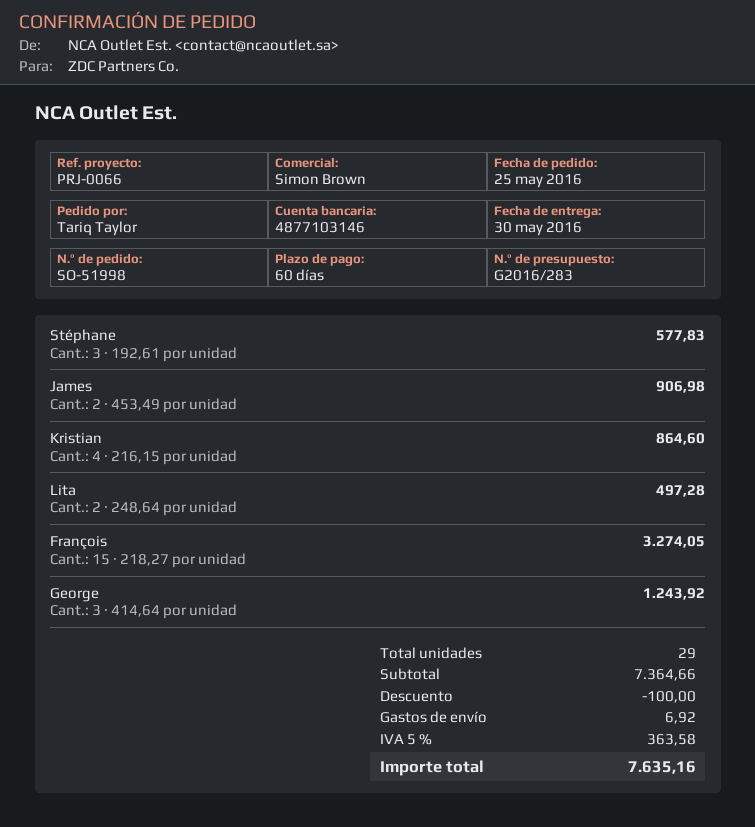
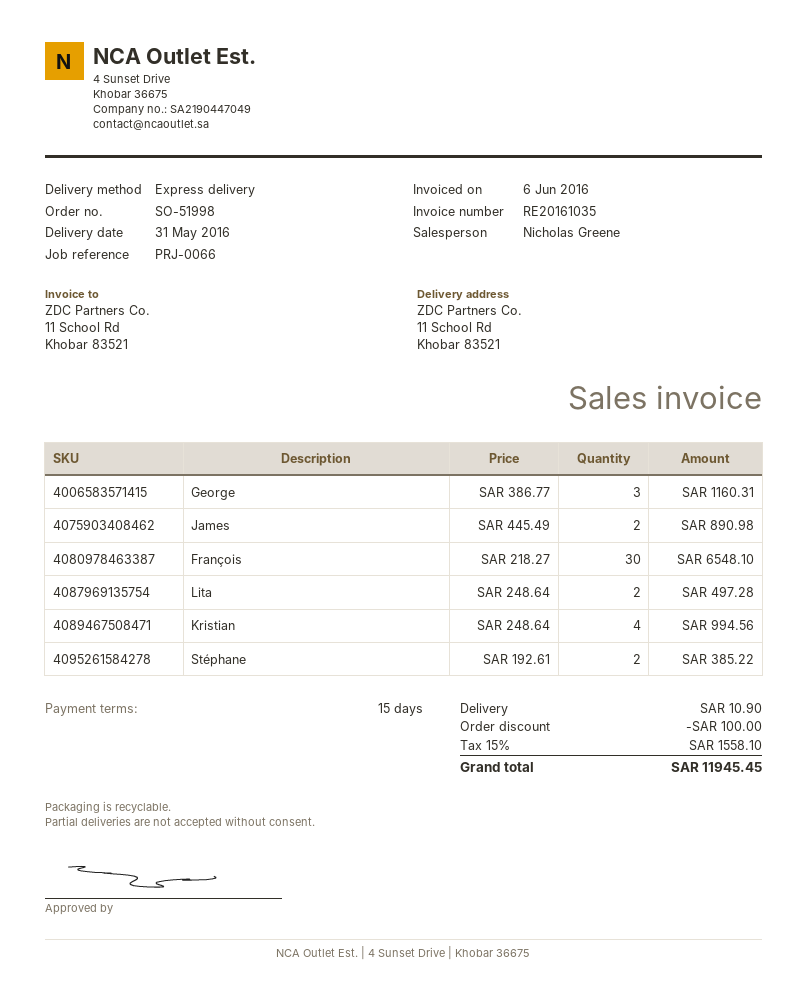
delivery date: 2016-05-30 -> 2016-05-31
payment terms: 60 days -> 15 days
sales rep: Simon Brown -> Nicholas Greene
Stéphane: 3 x 192.61 = 577.83 -> 2 x 192.61 = 385.22
James: 2 x 453.49 = 906.98 -> 2 x 445.49 = 890.98
Kristian: 4 x 216.15 = 864.60 -> 4 x 248.64 = 994.56
François: 15 x 218.27 = 3274.05 -> 30 x 218.27 = 6548.10
George: 3 x 414.64 = 1243.92 -> 3 x 386.77 = 1160.31
shipping: 6.92 -> 10.90
tax: 5% = 363.58 -> 15% = 1558.10
total: 7635.16 -> 11945.45

